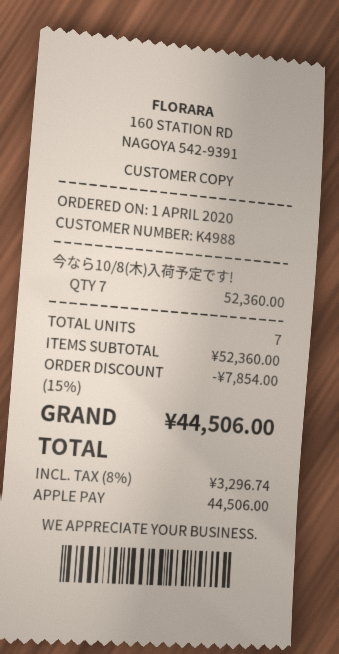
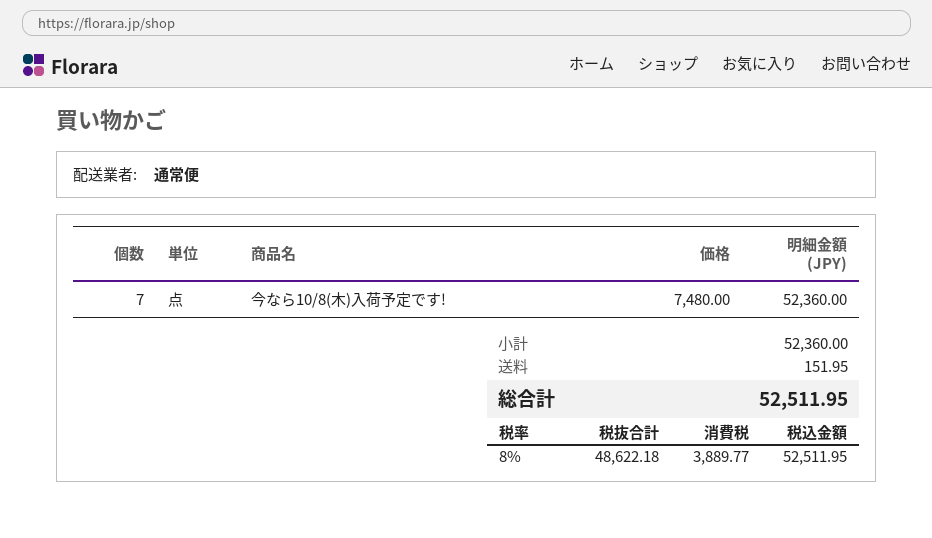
discount: 15% = 7854.00 -> none
shipping: none -> 151.95
tax: 8% = 3296.74 -> 8% = 3889.77
total: 44506.00 -> 52511.95

